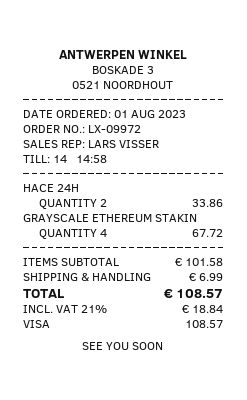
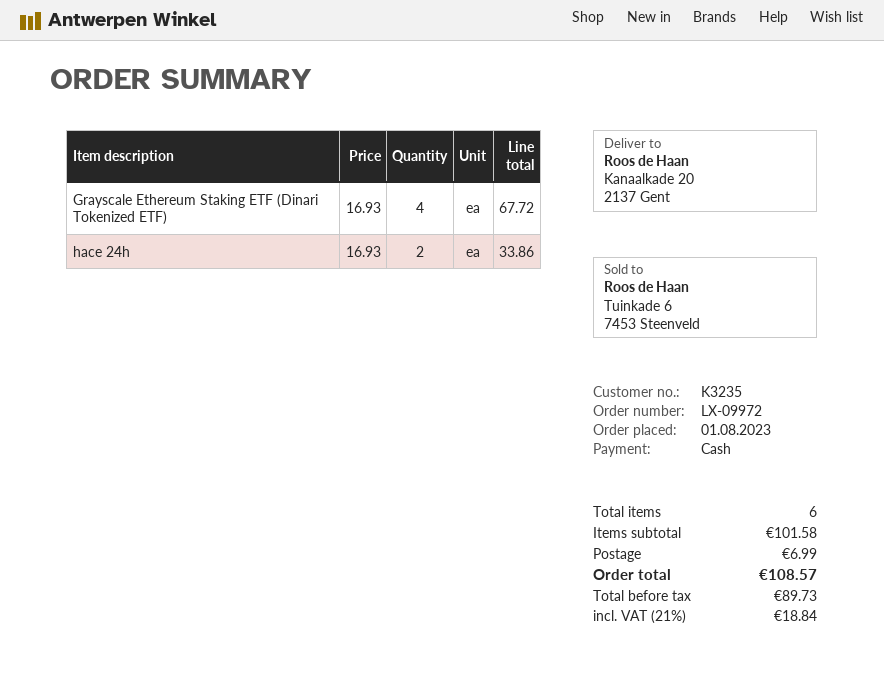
payment method: Visa -> cash

